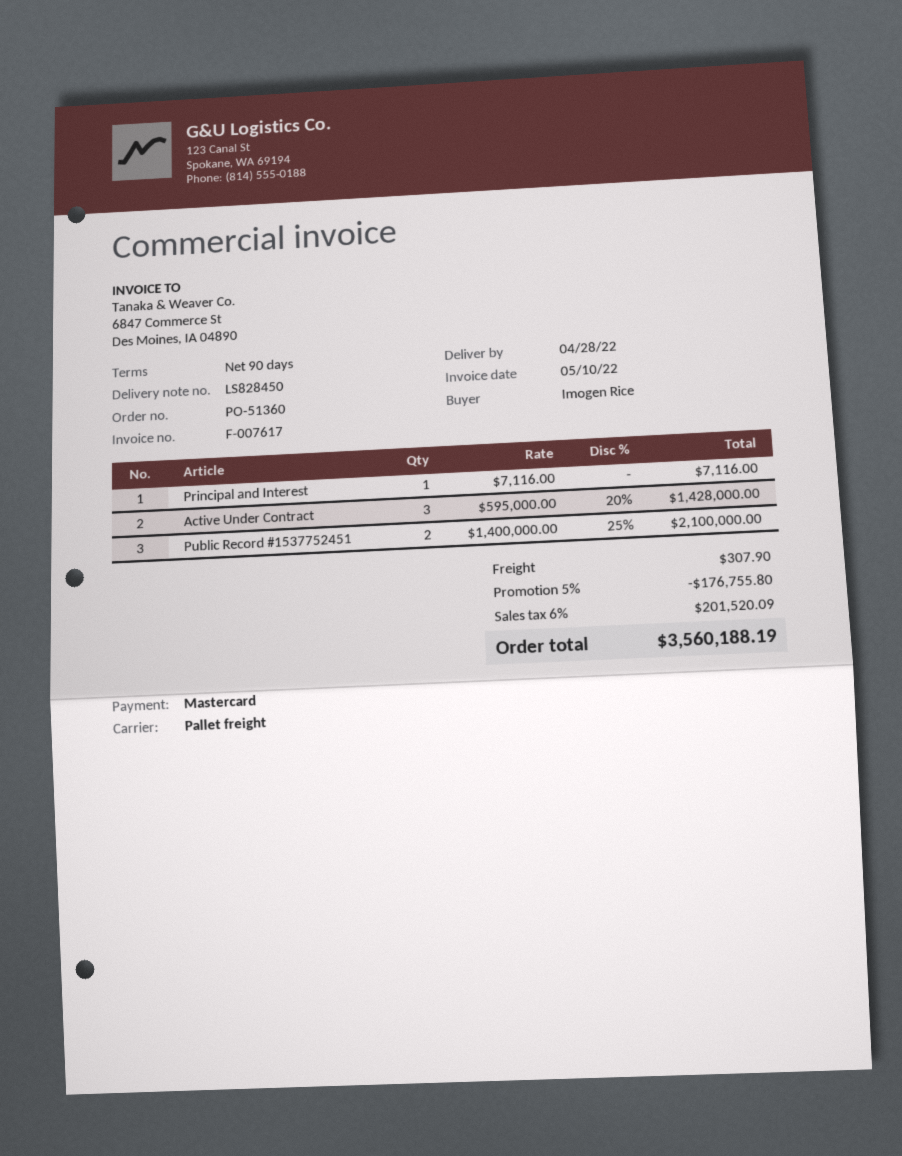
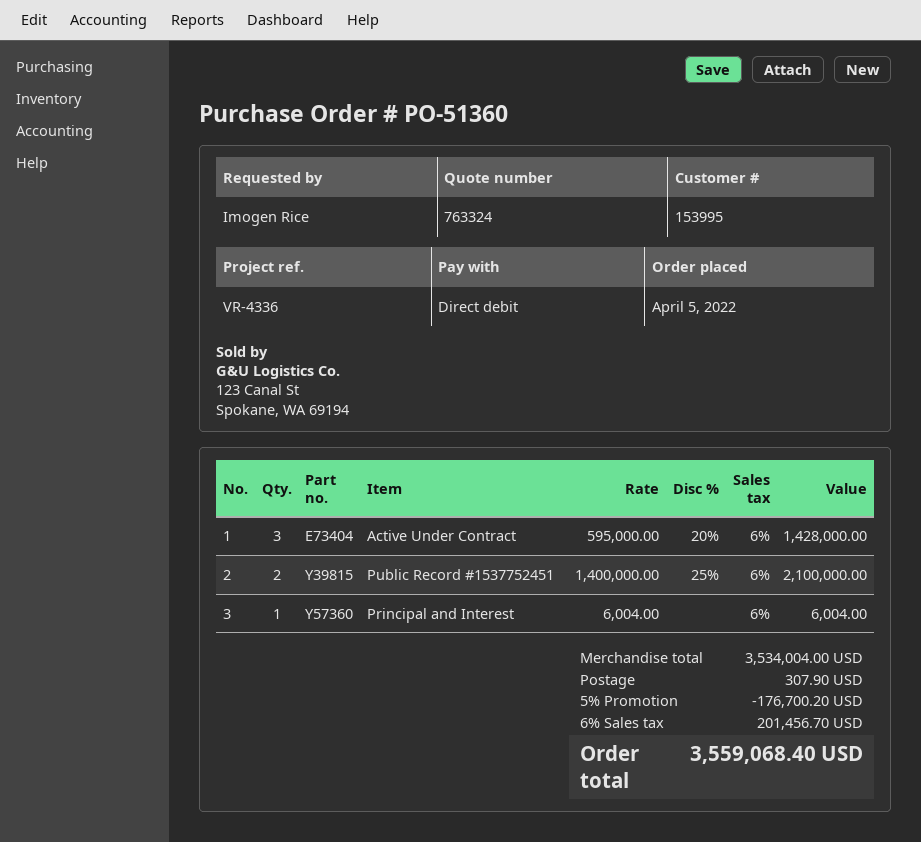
payment method: Mastercard -> direct debit
Principal and Interest: 1 x 7116.00 = 7116.00 -> 1 x 6004.00 = 6004.00
discount: 5% = 176755.80 -> 5% = 176700.20
tax: 6% = 201520.09 -> 6% = 201456.70
total: 3560188.19 -> 3559068.40

